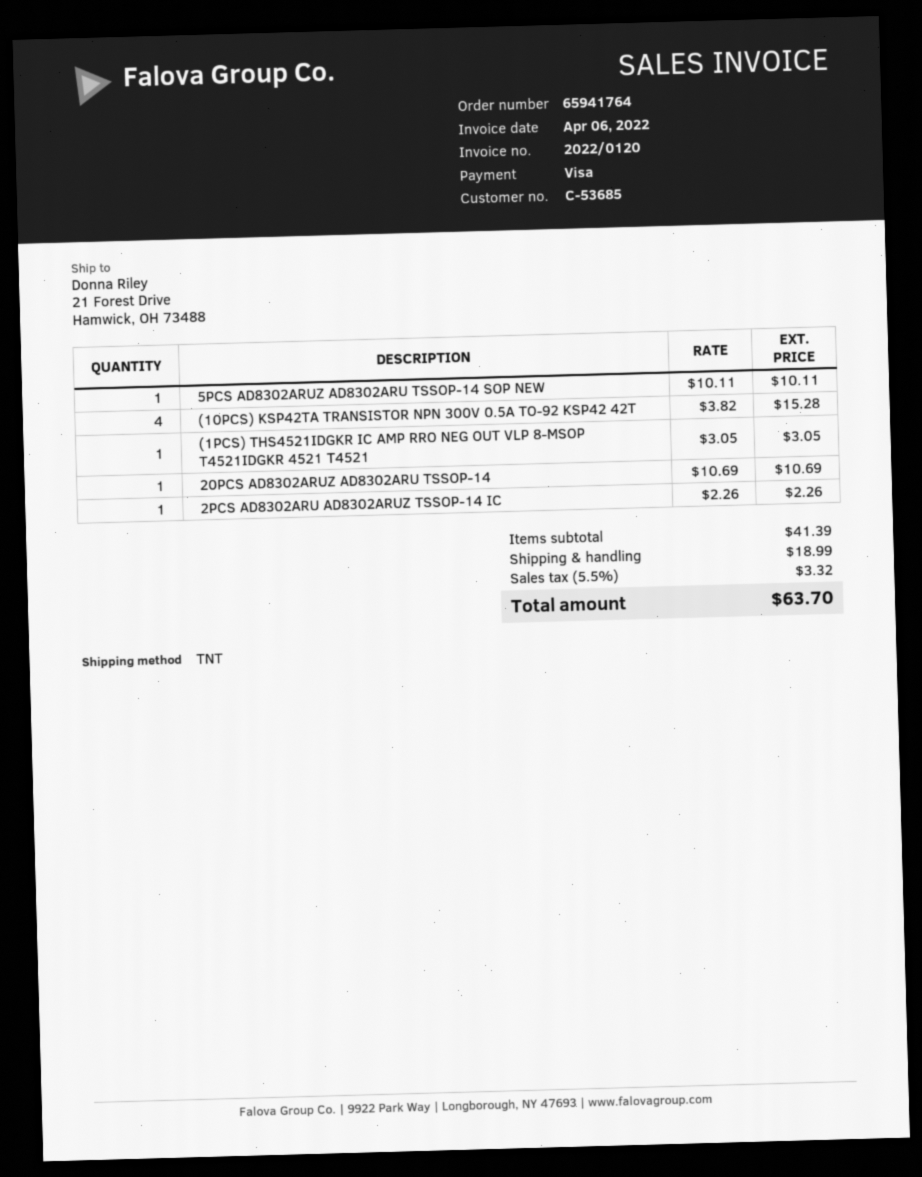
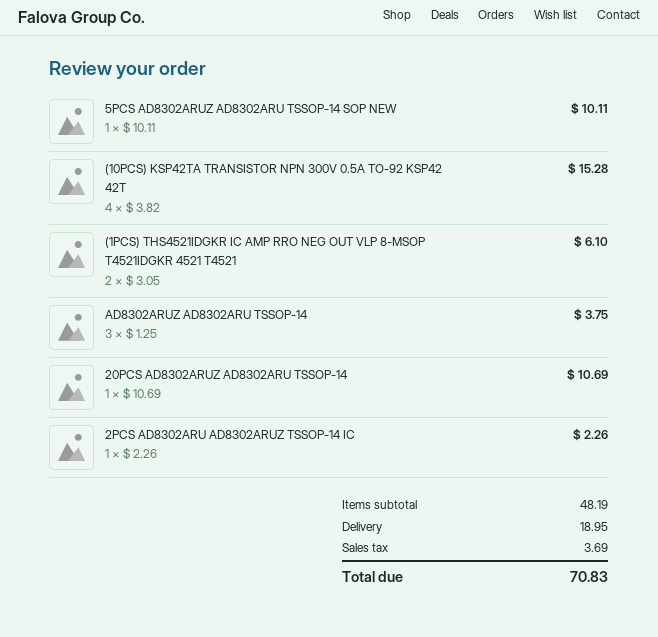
(1PCS) THS4521IDGKR IC AMP RRO NEG OUT VLP 8-MSOP T4521IDGKR 4521 T4521: 1 x 3.05 = 3.05 -> 2 x 3.05 = 6.10
AD8302ARUZ AD8302ARU TSSOP-14: none -> 3 x 1.25 = 3.75
subtotal: 41.39 -> 48.19
shipping: 18.99 -> 18.95
tax: 3.32 -> 3.69
total: 63.70 -> 70.83

